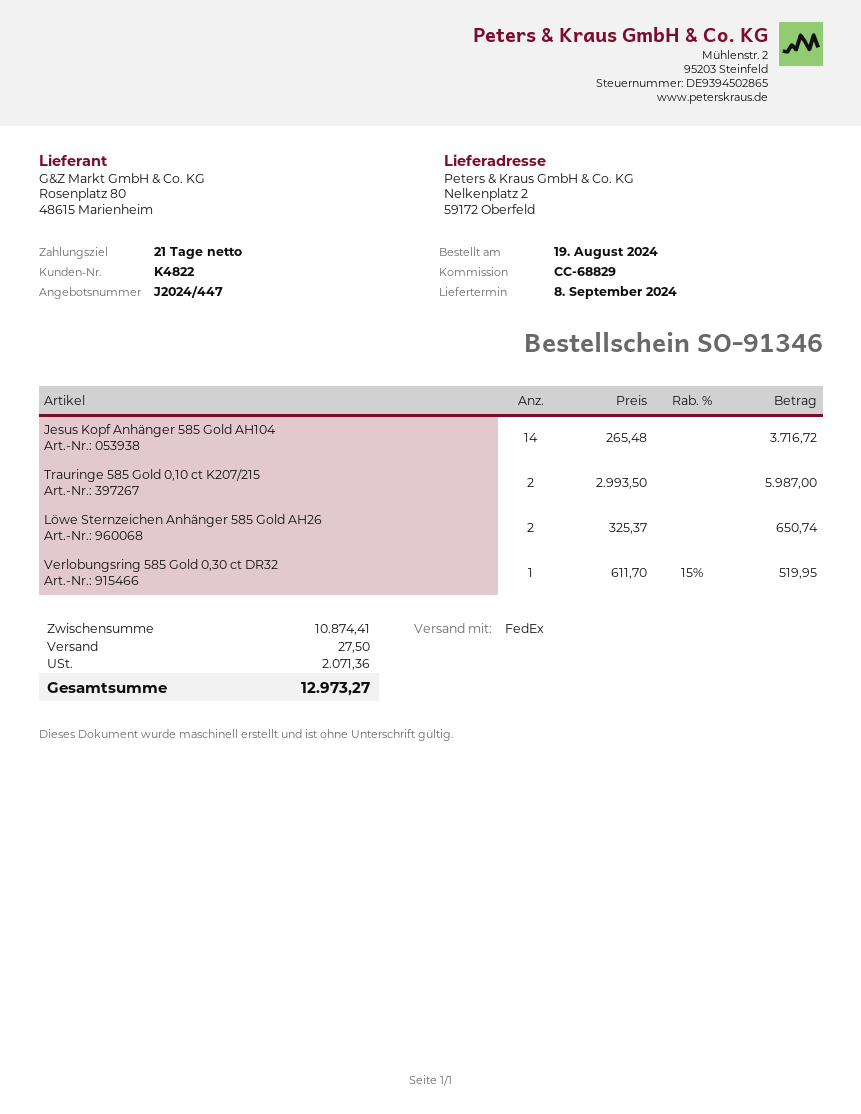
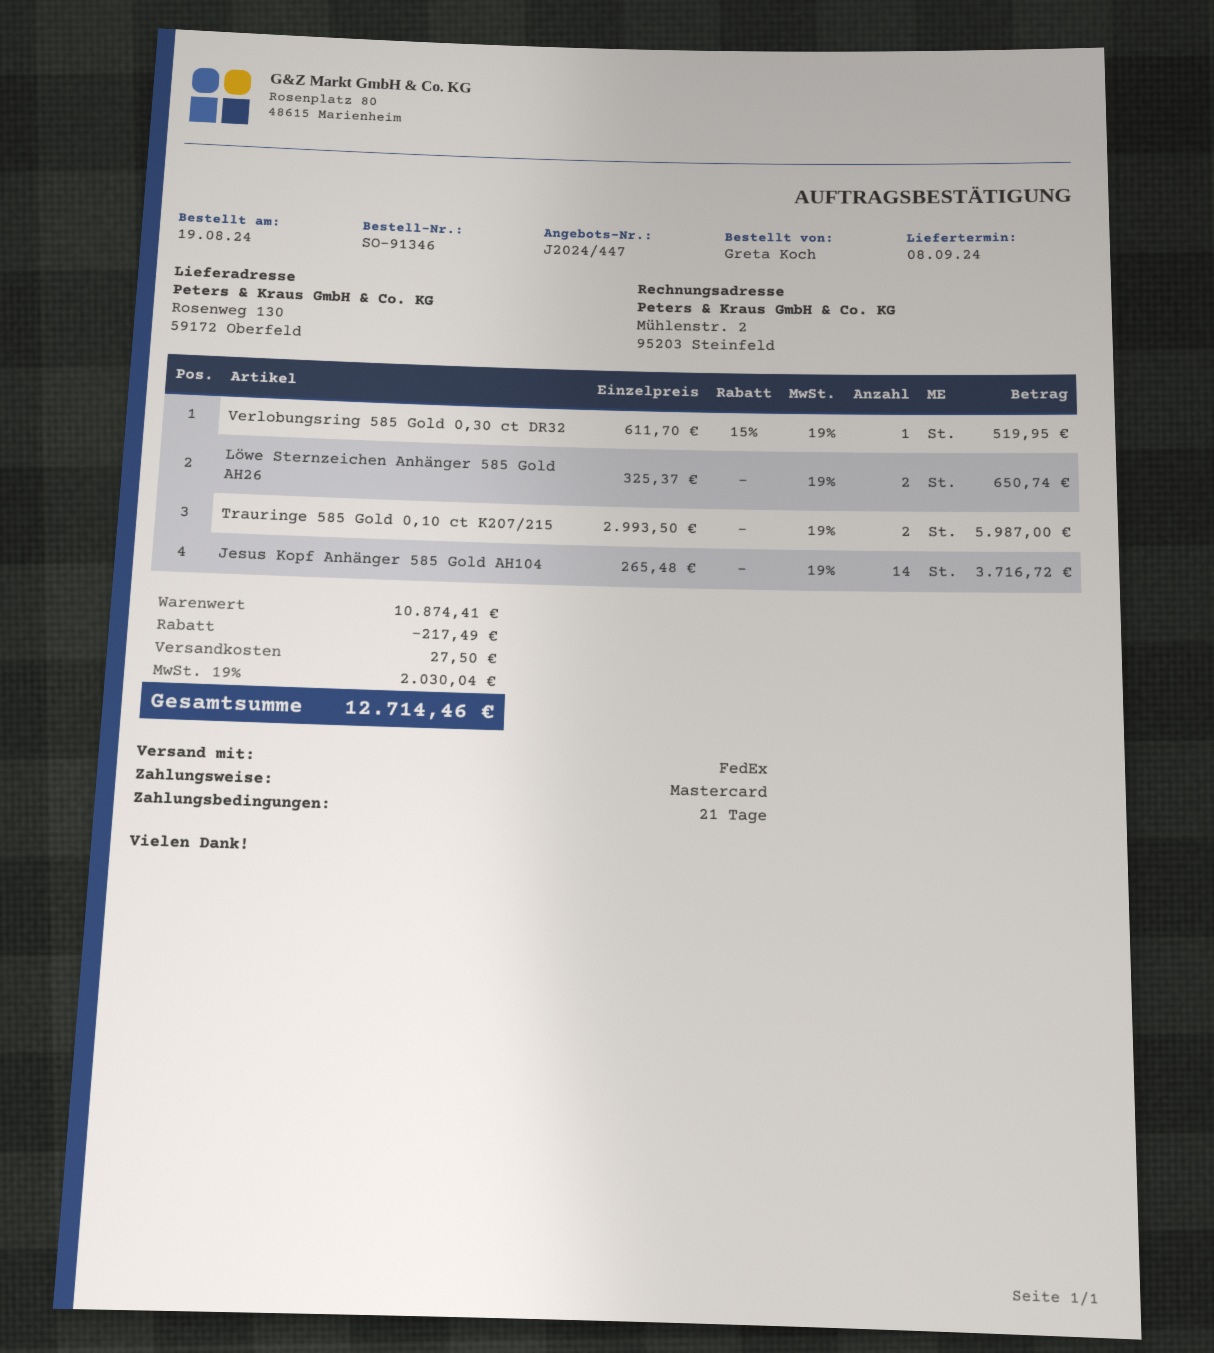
ship to: Nelkenplatz 2, 59172 Oberfeld -> Rosenweg 130, 59172 Oberfeld
discount: none -> 217.49
tax: 2071.36 -> 2030.04
total: 12973.27 -> 12714.46

